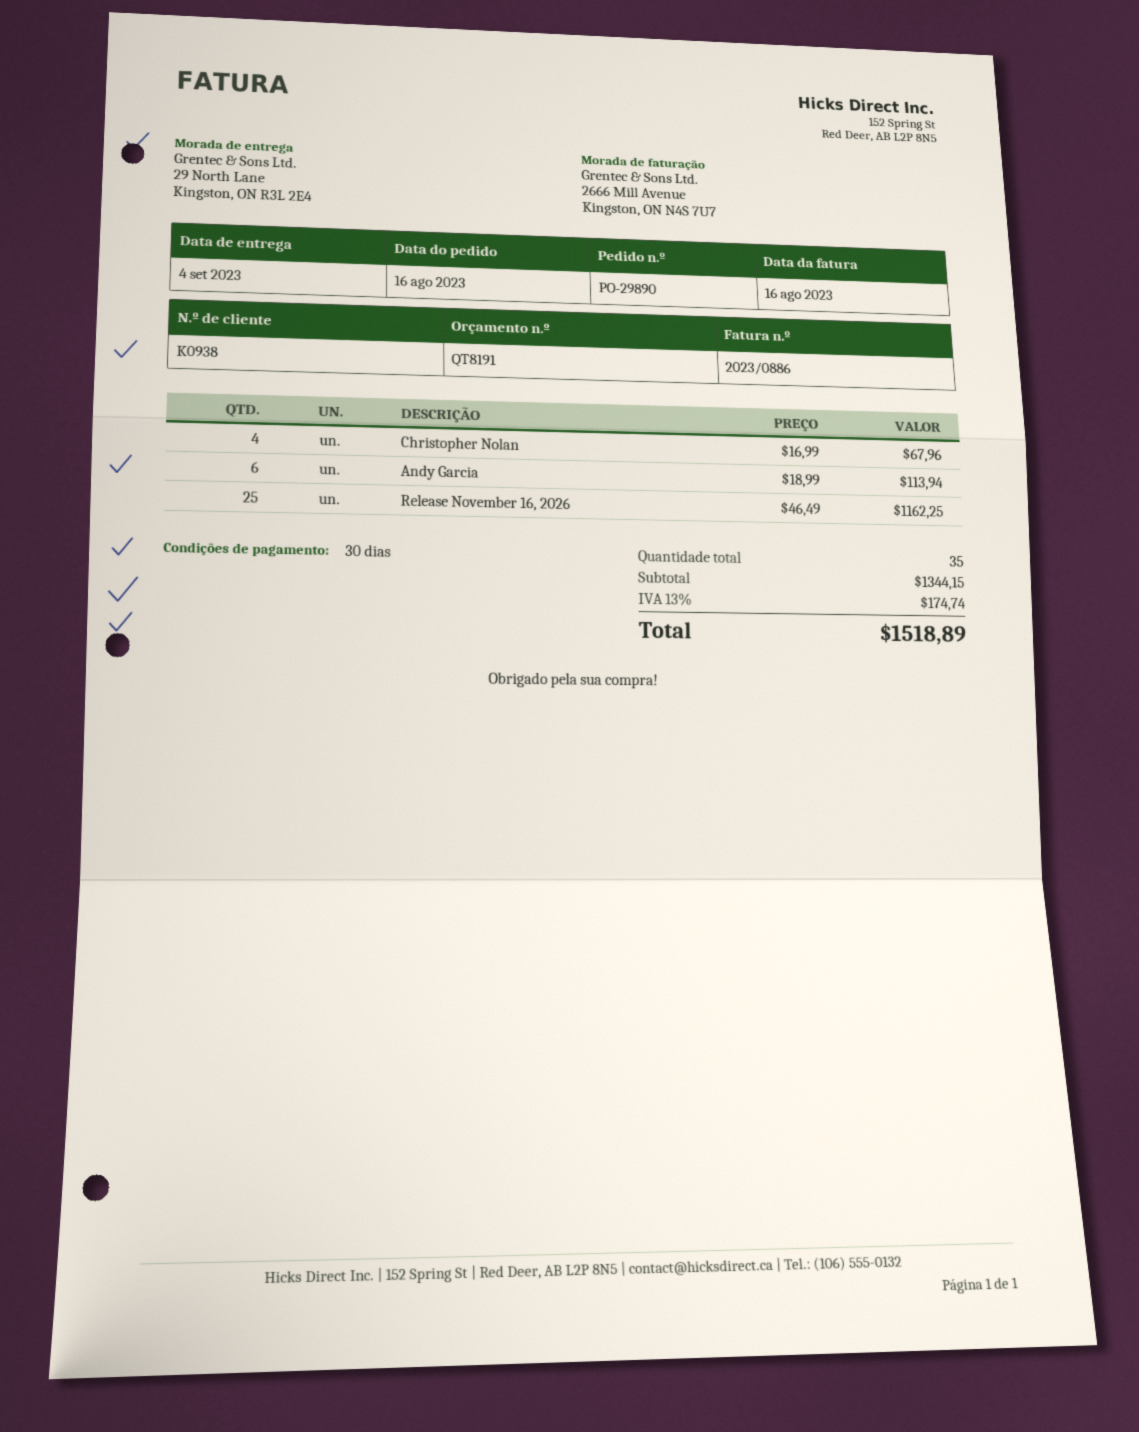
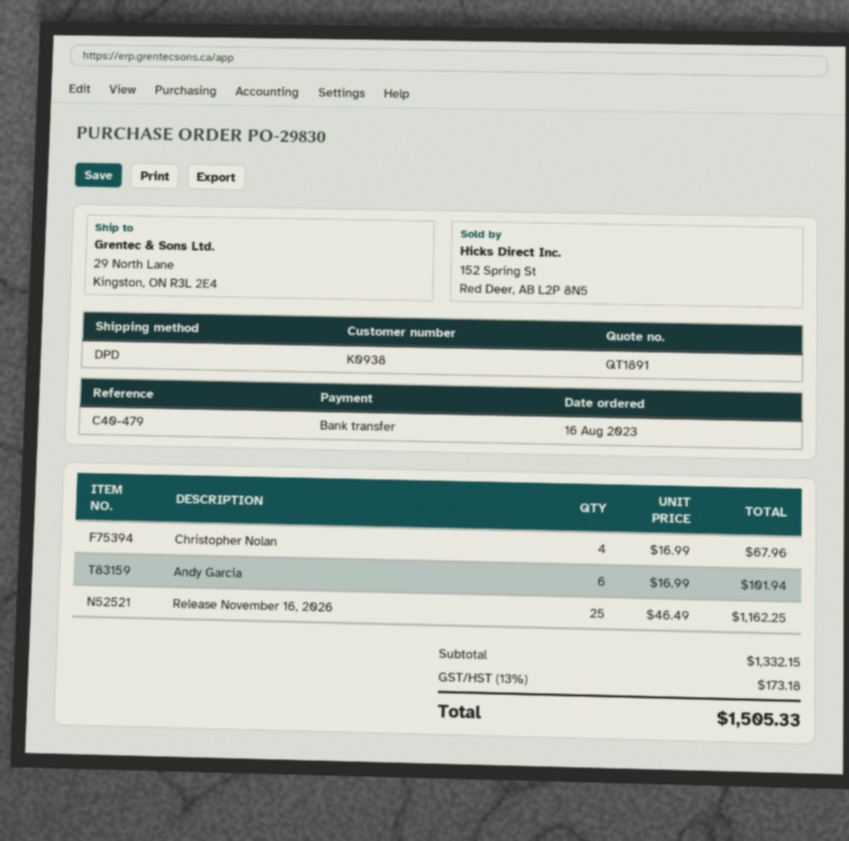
quote number: QT8191 -> QT1891
order number: PO-29890 -> PO-29830
Andy Garcia: 6 x 18.99 = 113.94 -> 6 x 16.99 = 101.94
subtotal: 1344.15 -> 1332.15
tax: 13% = 174.74 -> 13% = 173.18
total: 1518.89 -> 1505.33

